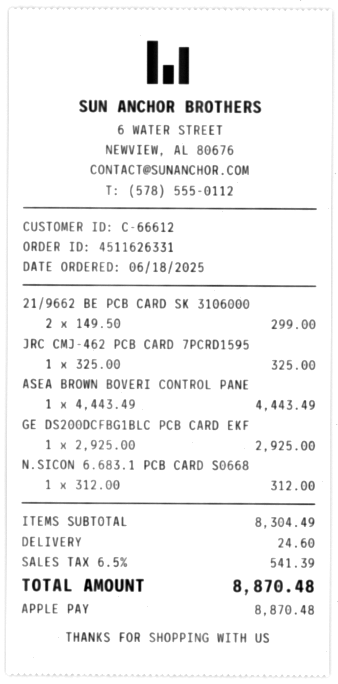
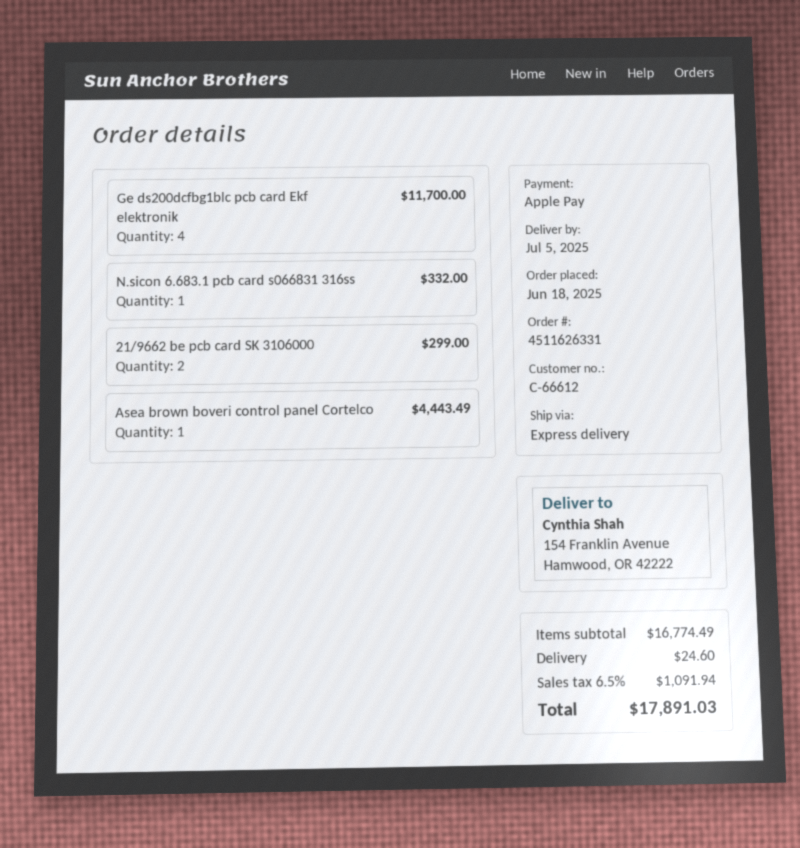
JRC CMJ-462 PCB CARD 7PCRD1595: 1 for 325.00 -> none
GE DS200DCFBG1BLC PCB CARD EKF: 1 for 2925.00 -> 4 for 11700.00
N.SICON 6.683.1 PCB CARD S0668: 1 for 312.00 -> 1 for 332.00
subtotal: 8304.49 -> 16774.49
tax: 6.5% = 541.39 -> 6.5% = 1091.94
total: 8870.48 -> 17891.03

